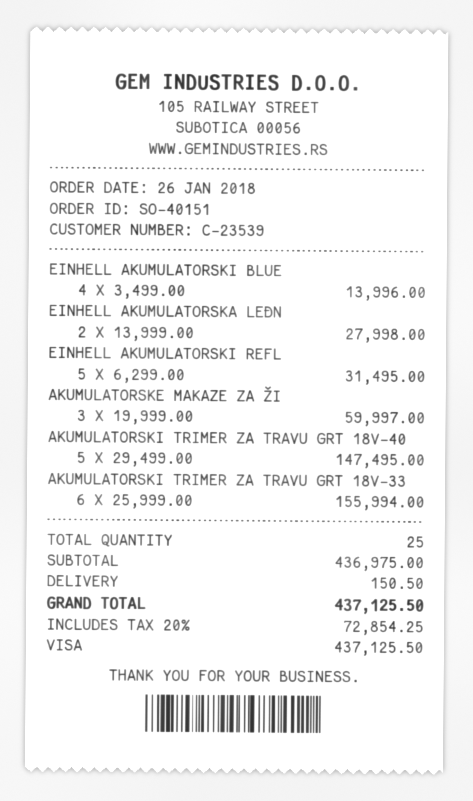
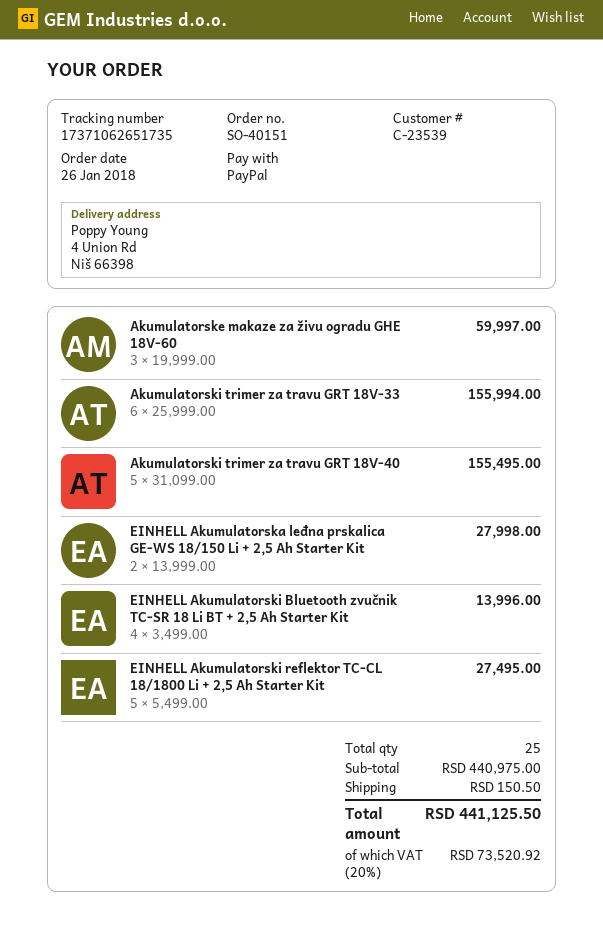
payment method: Visa -> PayPal
EINHELL AKUMULATORSKI REFL: 5 x 6299.00 = 31495.00 -> 5 x 5499.00 = 27495.00
AKUMULATORSKI TRIMER ZA TRAVU GRT 18V-40: 5 x 29499.00 = 147495.00 -> 5 x 31099.00 = 155495.00
subtotal: 436975.00 -> 440975.00
tax: 20% = 72854.25 -> 20% = 73520.92
total: 437125.50 -> 441125.50

